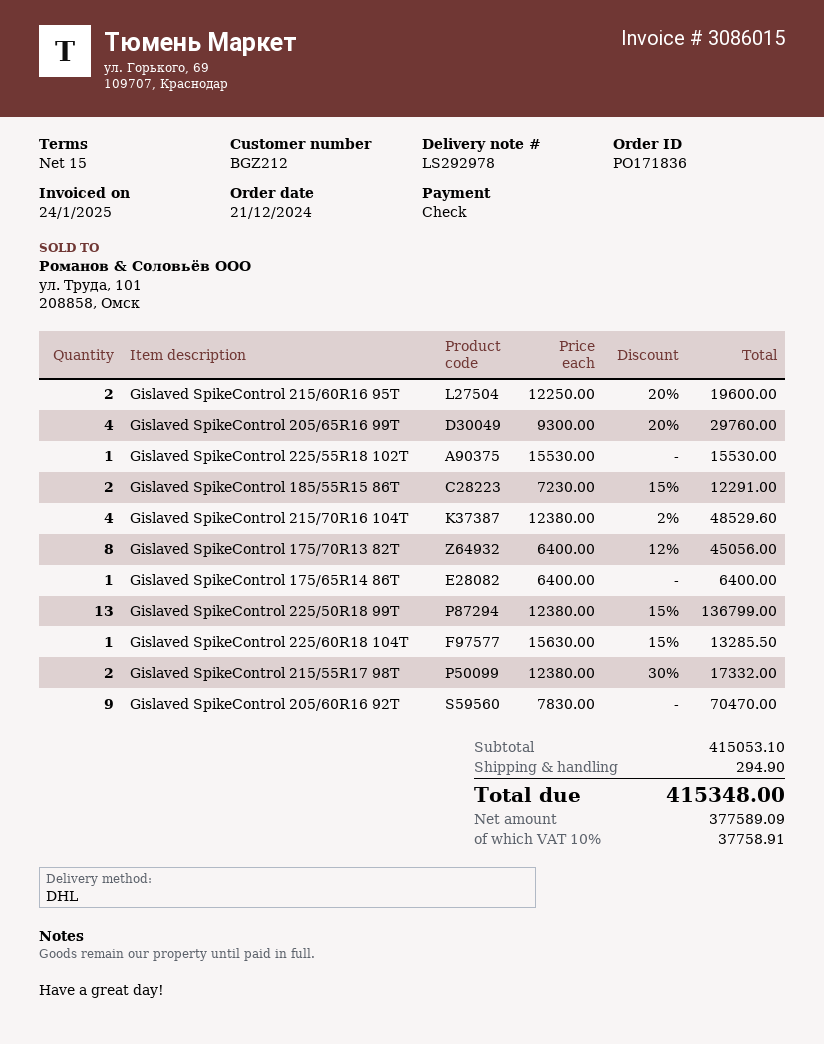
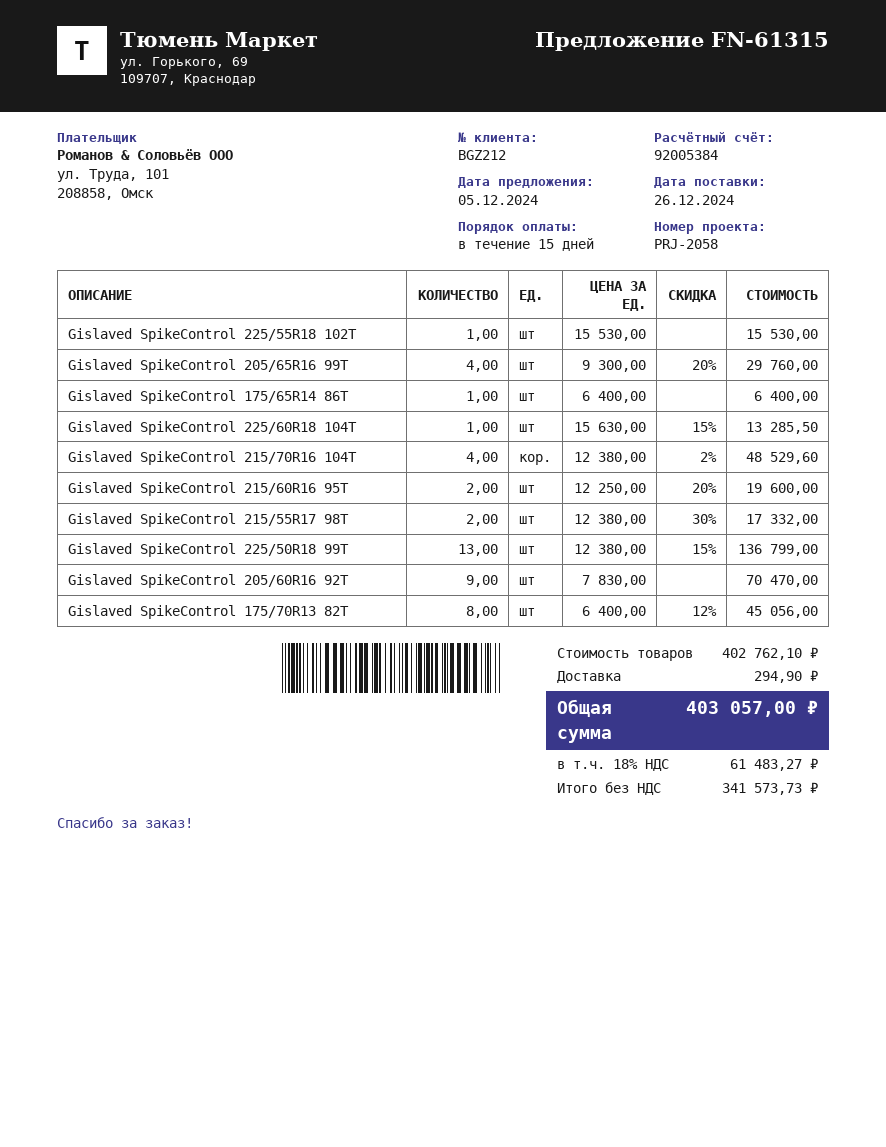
Gislaved SpikeControl 185/55R15 86T: 2 x 7230.00 - 15% = 12291.00 -> none
subtotal: 415053.10 -> 402762.10
net: 377589.09 -> 341573.73
tax: 10% = 37758.91 -> 18% = 61483.27
total: 415348.00 -> 403057.00

